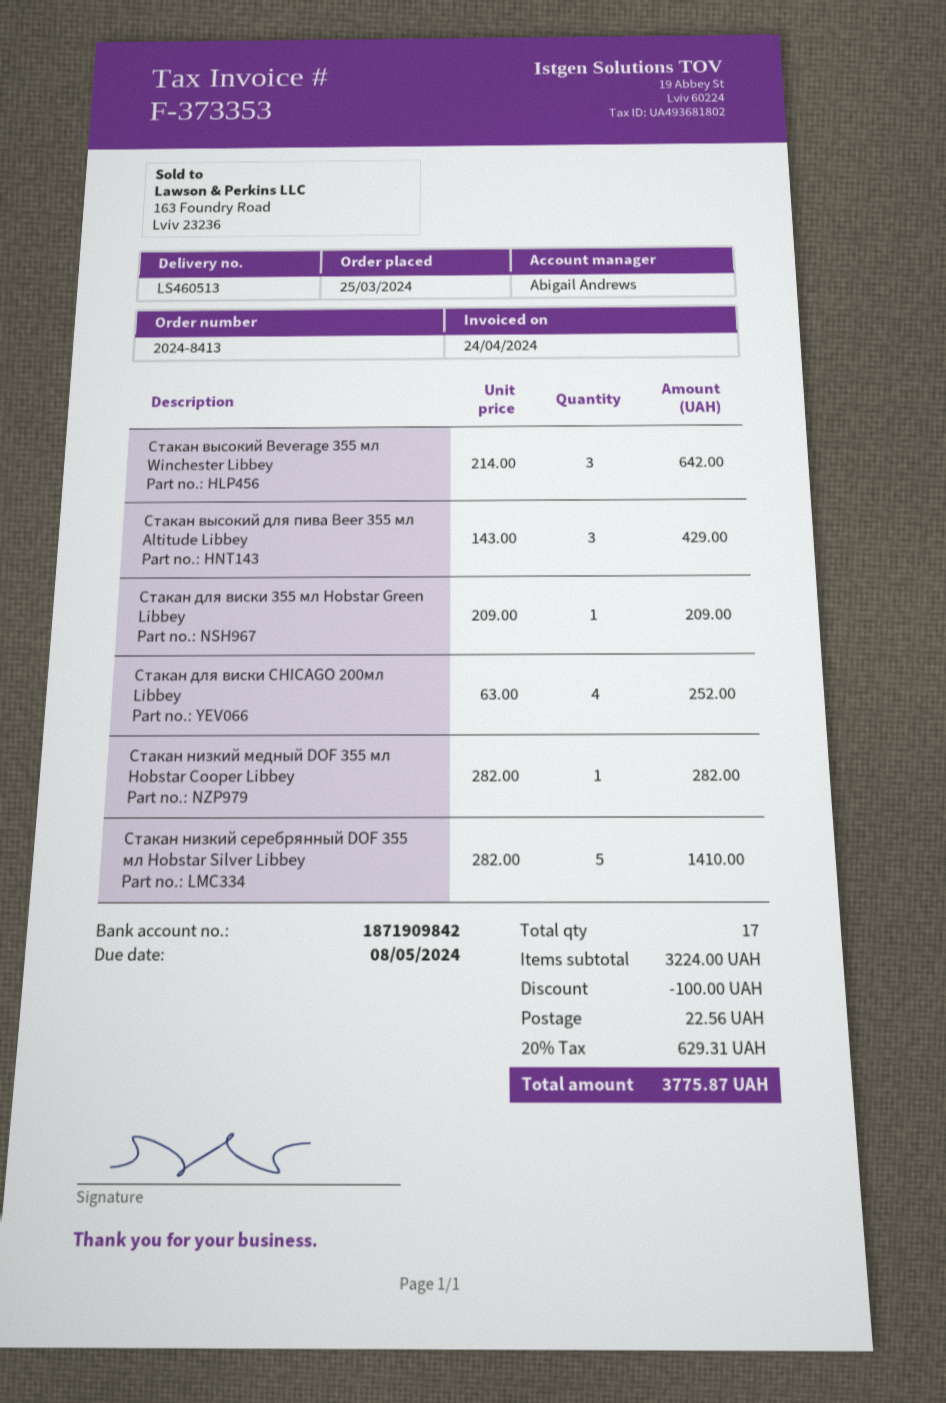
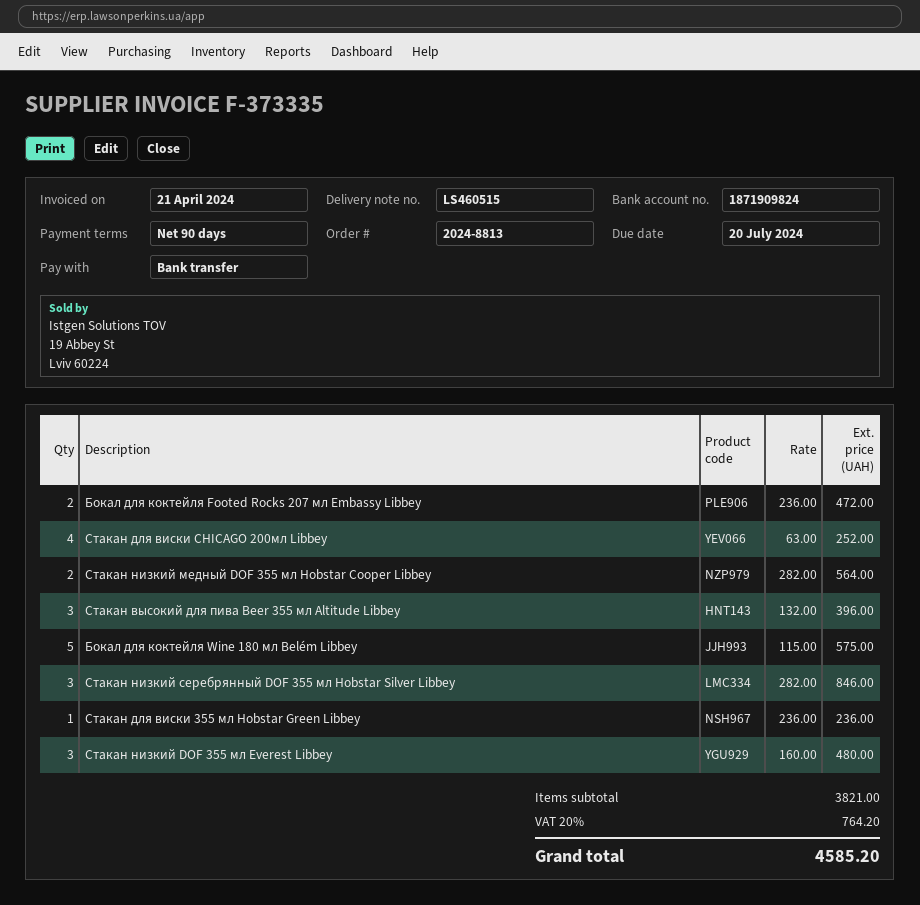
order number: 2024-8413 -> 2024-8813
delivery note number: LS460513 -> LS460515
invoice number: F-373353 -> F-373335
invoice date: 2024-04-24 -> 2024-04-21
due date: 2024-05-08 -> 2024-07-20
bank account: 1871909842 -> 1871909824
Стакан высокий Beverage 355 мл Winchester Libbey: 3 x 214.00 = 642.00 -> none
Стакан высокий для пива Beer 355 мл Altitude Libbey: 3 x 143.00 = 429.00 -> 3 x 132.00 = 396.00
Стакан для виски 355 мл Hobstar Green Libbey: 1 x 209.00 = 209.00 -> 1 x 236.00 = 236.00
Стакан низкий медный DOF 355 мл Hobstar Cooper Libbey: 1 x 282.00 = 282.00 -> 2 x 282.00 = 564.00
Стакан низкий серебрянный DOF 355 мл Hobstar Silver Libbey: 5 x 282.00 = 1410.00 -> 3 x 282.00 = 846.00
Бокал для коктейля Footed Rocks 207 мл Embassy Libbey: none -> 2 x 236.00 = 472.00
Бокал для коктейля Wine 180 мл Belém Libbey: none -> 5 x 115.00 = 575.00
Стакан низкий DOF 355 мл Everest Libbey: none -> 3 x 160.00 = 480.00
subtotal: 3224.00 -> 3821.00
discount: 100.00 -> none
shipping: 22.56 -> none
tax: 20% = 629.31 -> 20% = 764.20
total: 3775.87 -> 4585.20

